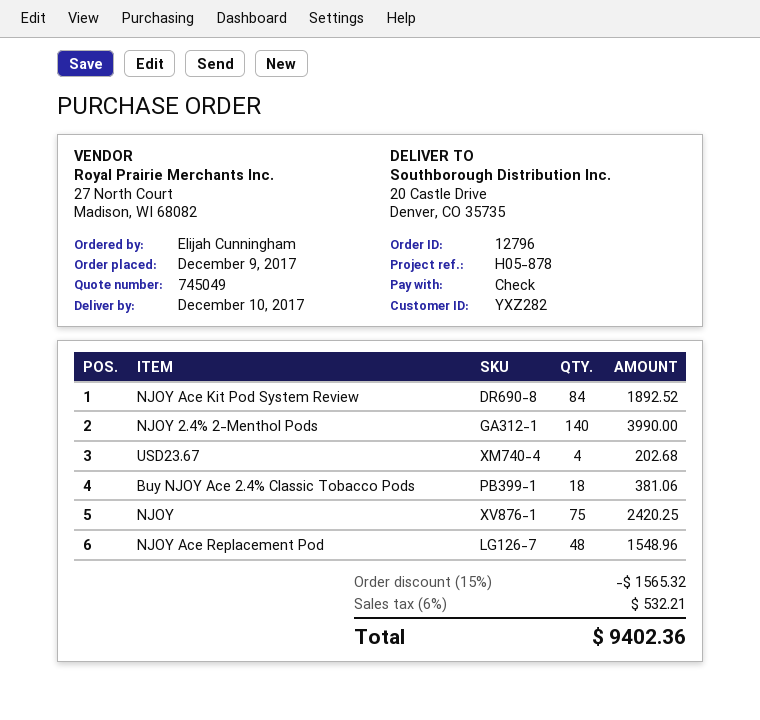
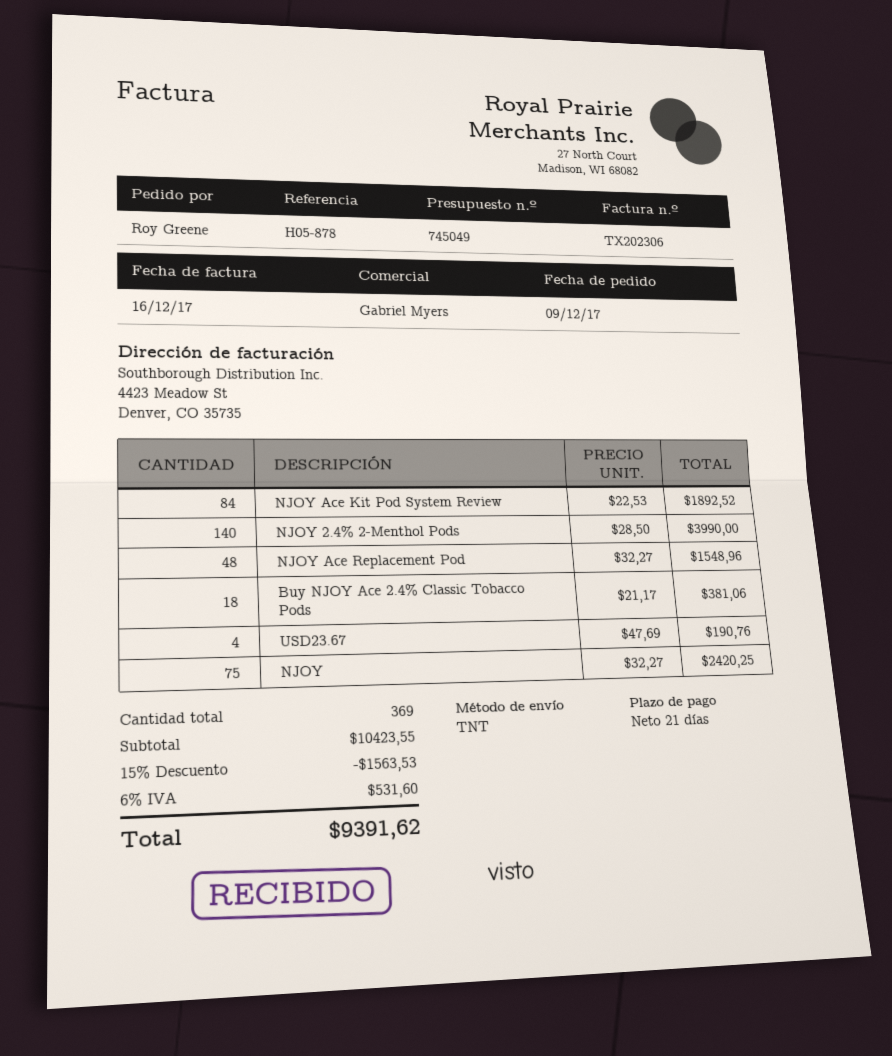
ordered by: Elijah Cunningham -> Roy Greene
USD23.67: 4 for 202.68 -> 4 for 190.76
discount: 15% = 1565.32 -> 15% = 1563.53
tax: 6% = 532.21 -> 6% = 531.60
total: 9402.36 -> 9391.62

